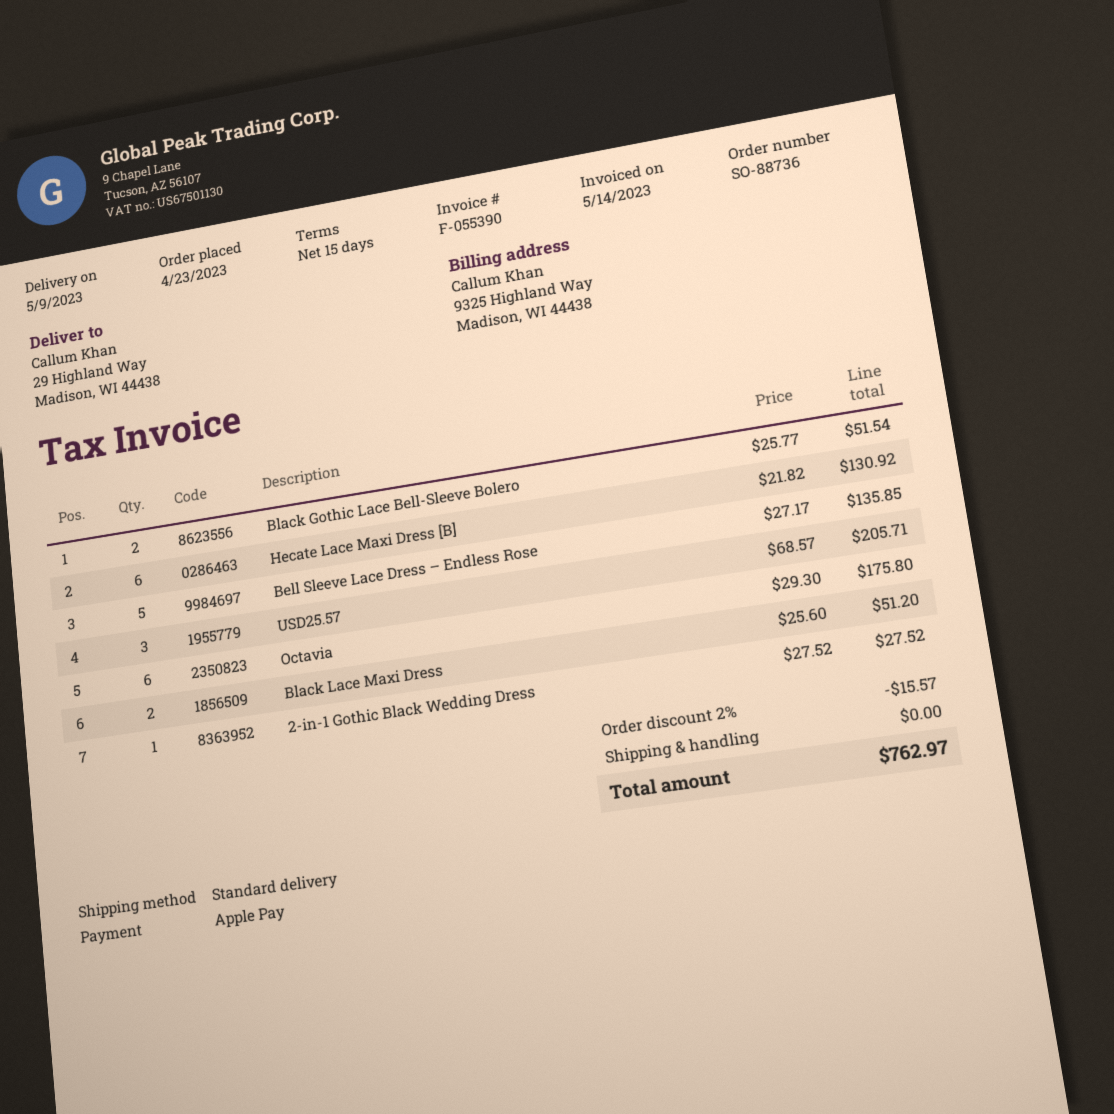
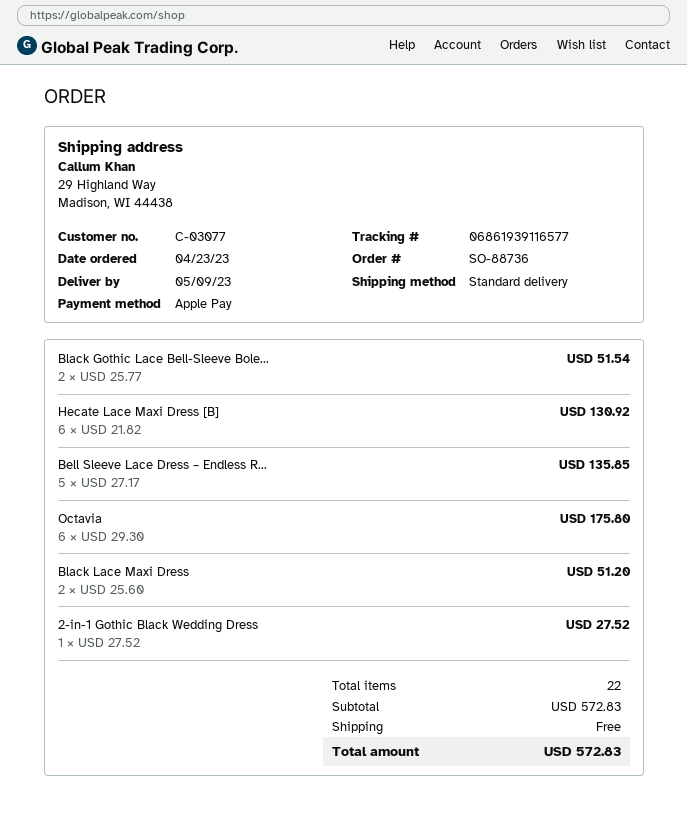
USD25.57: 3 x 68.57 = 205.71 -> none
discount: 2% = 15.57 -> none
total: 762.97 -> 572.83

